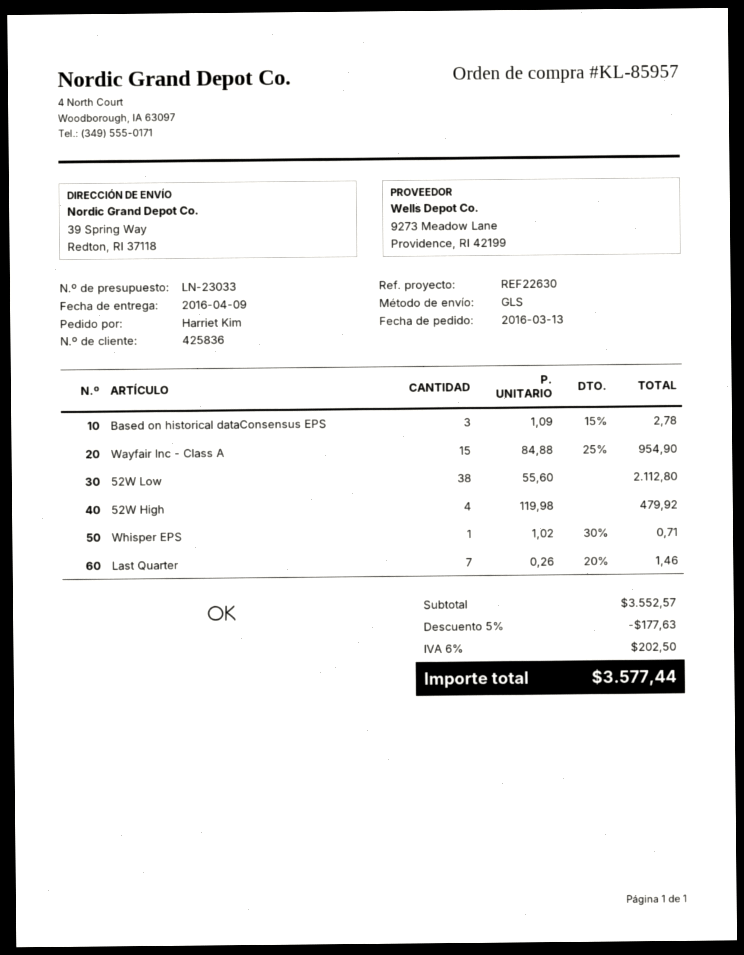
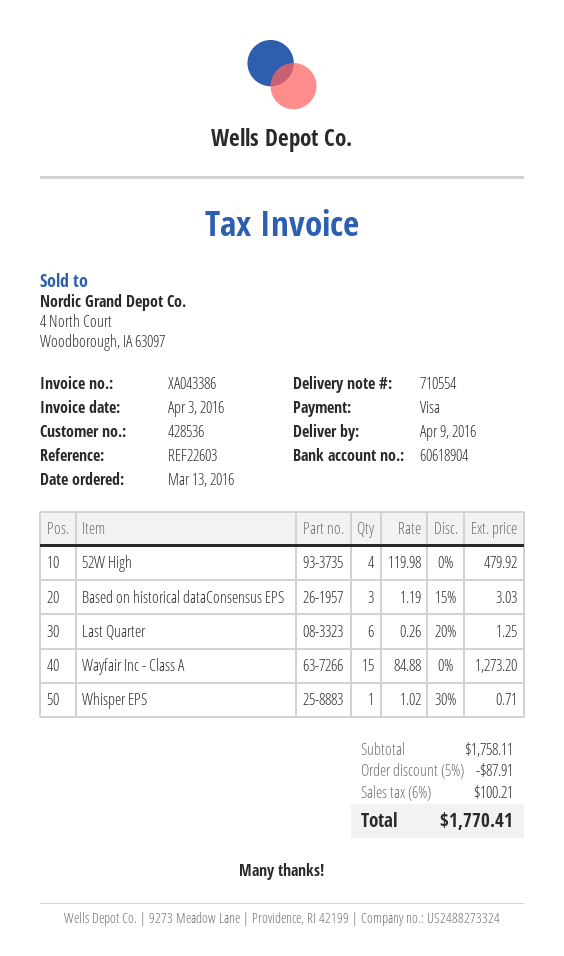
customer number: 425836 -> 428536
reference: REF22630 -> REF22603
Based on historical dataConsensus EPS: 3 x 1.09 - 15% = 2.78 -> 3 x 1.19 - 15% = 3.03
Wayfair Inc - Class A: 15 x 84.88 - 25% = 954.90 -> 15 x 84.88 = 1273.20
52W Low: 38 x 55.60 = 2112.80 -> none
Last Quarter: 7 x 0.26 - 20% = 1.46 -> 6 x 0.26 - 20% = 1.25
subtotal: 3552.57 -> 1758.11
discount: 5% = 177.63 -> 5% = 87.91
tax: 6% = 202.50 -> 6% = 100.21
total: 3577.44 -> 1770.41

